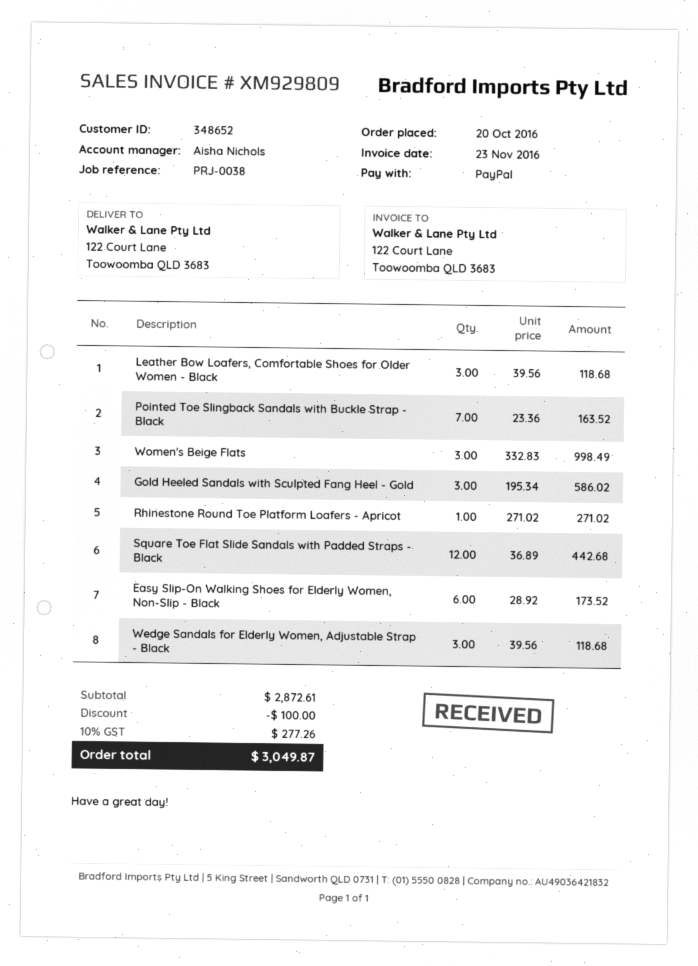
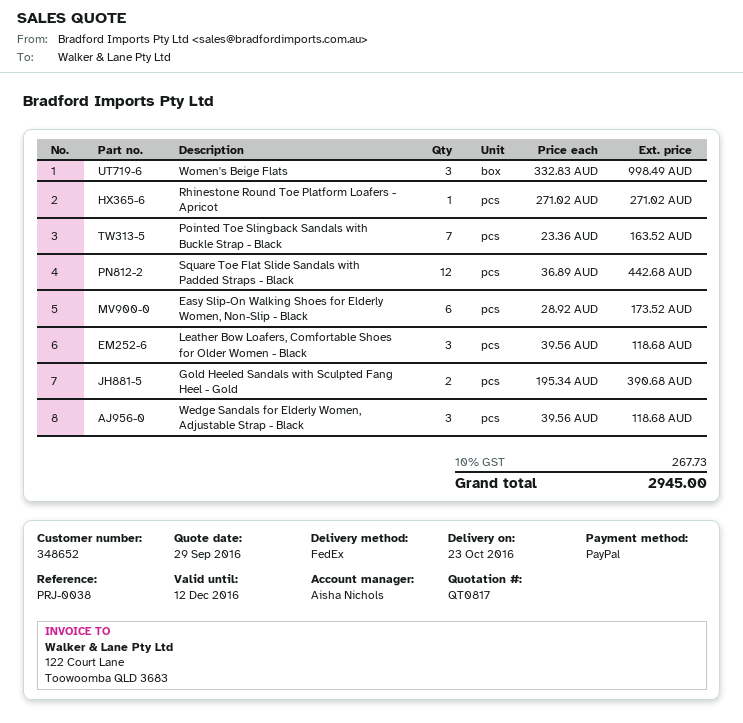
Gold Heeled Sandals with Sculpted Fang Heel - Gold: 3 x 195.34 = 586.02 -> 2 x 195.34 = 390.68
discount: 100.00 -> none
tax: 10% = 277.26 -> 10% = 267.73
total: 3049.87 -> 2945.00

